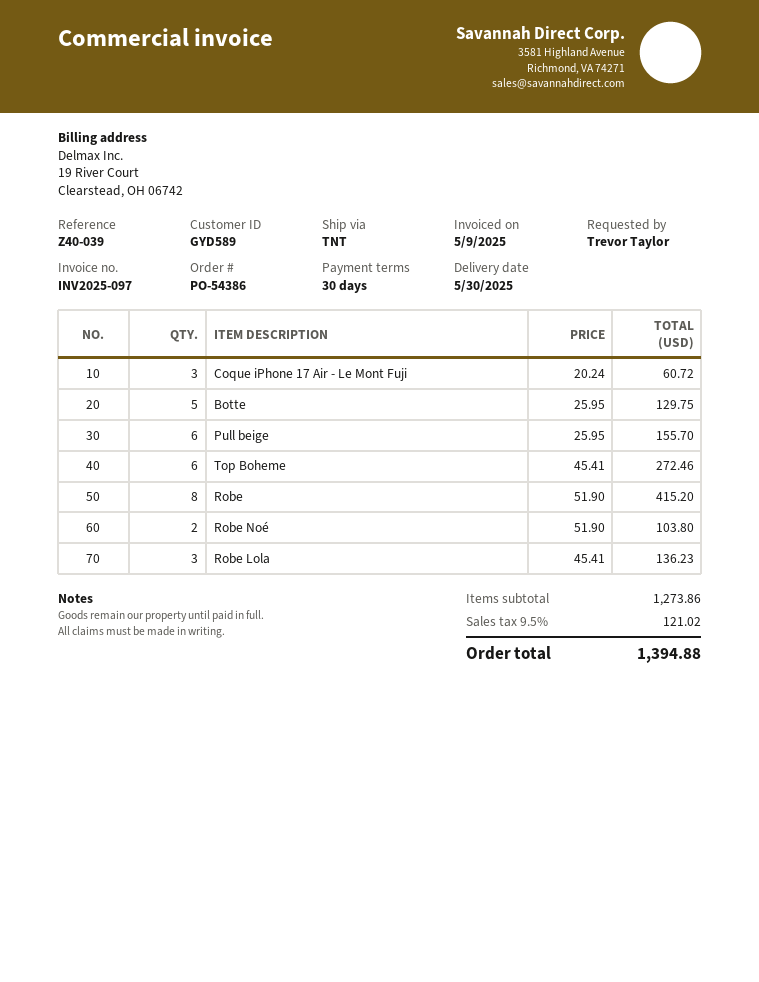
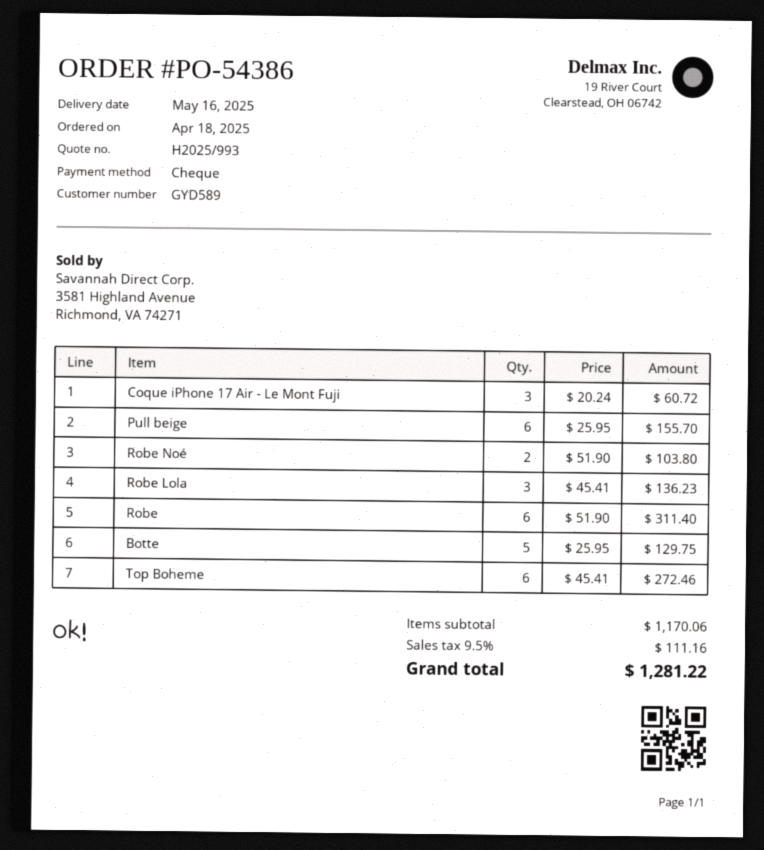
delivery date: 2025-05-30 -> 2025-05-16
Robe: 8 x 51.90 = 415.20 -> 6 x 51.90 = 311.40
subtotal: 1273.86 -> 1170.06
tax: 9.5% = 121.02 -> 9.5% = 111.16
total: 1394.88 -> 1281.22

